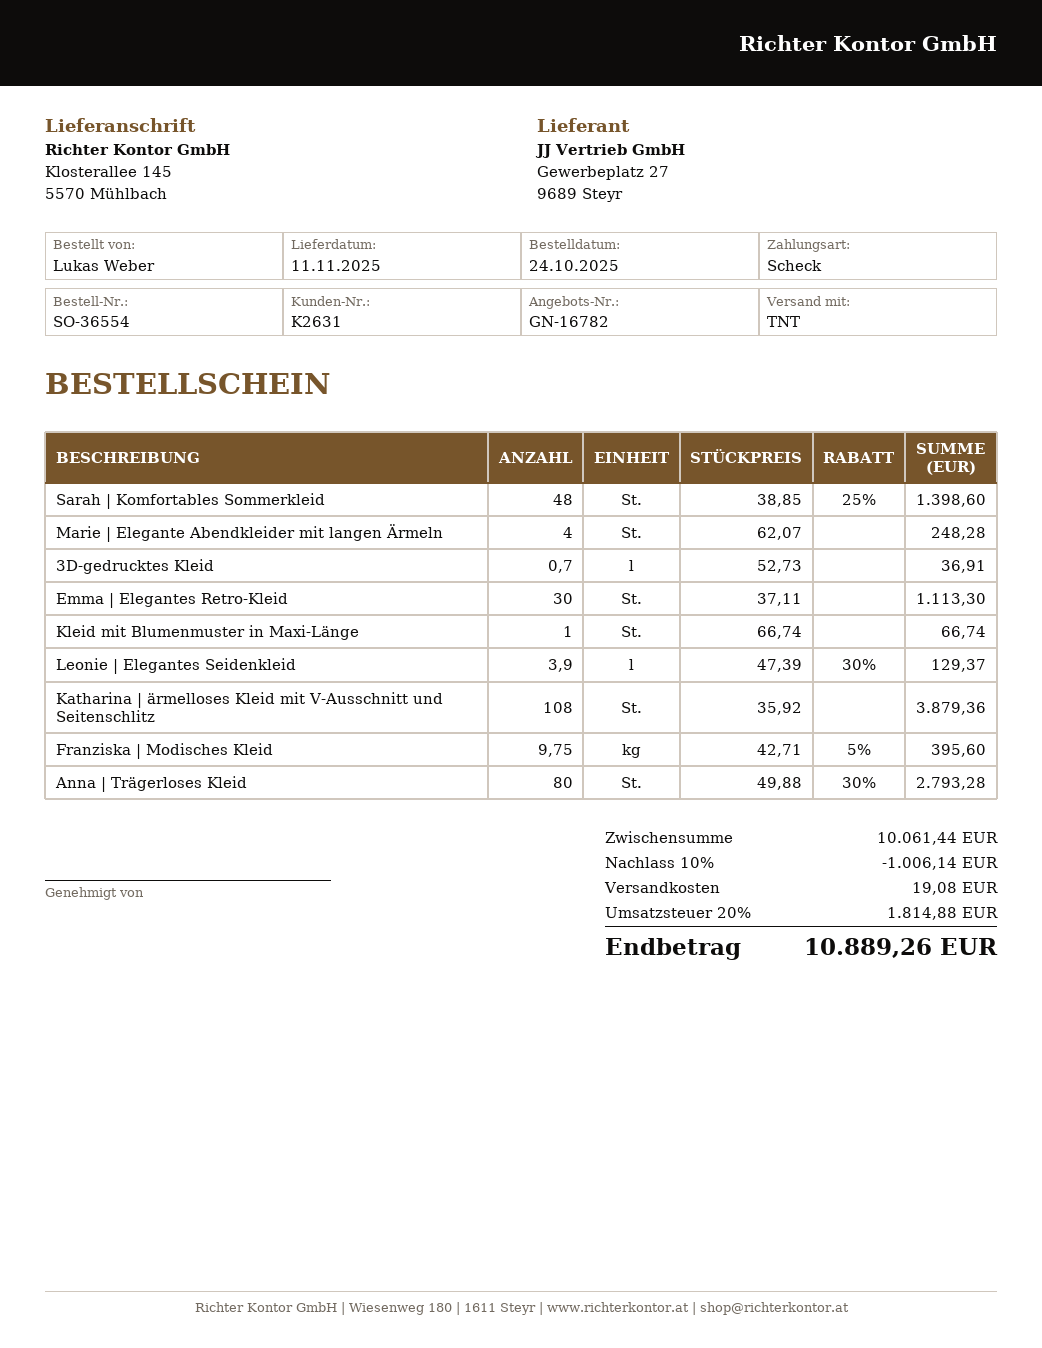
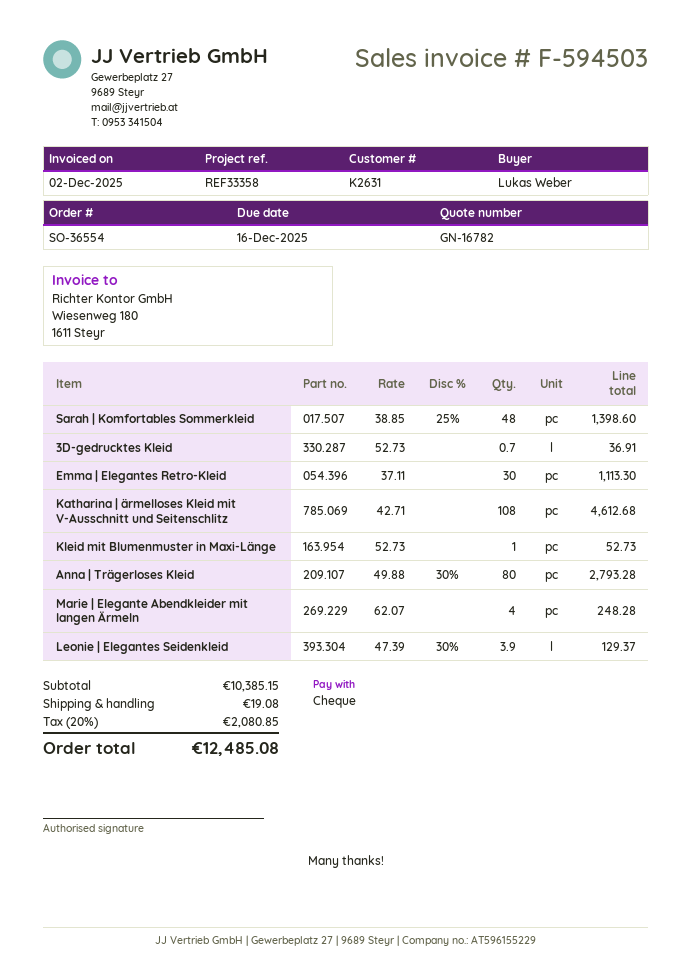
Kleid mit Blumenmuster in Maxi-Länge: 1 x 66.74 = 66.74 -> 1 x 52.73 = 52.73
Katharina | ärmelloses Kleid mit V-Ausschnitt und Seitenschlitz: 108 x 35.92 = 3879.36 -> 108 x 42.71 = 4612.68
Franziska | Modisches Kleid: 9.75 x 42.71 - 5% = 395.60 -> none
subtotal: 10061.44 -> 10385.15
discount: 10% = 1006.14 -> none
tax: 20% = 1814.88 -> 20% = 2080.85
total: 10889.26 -> 12485.08

